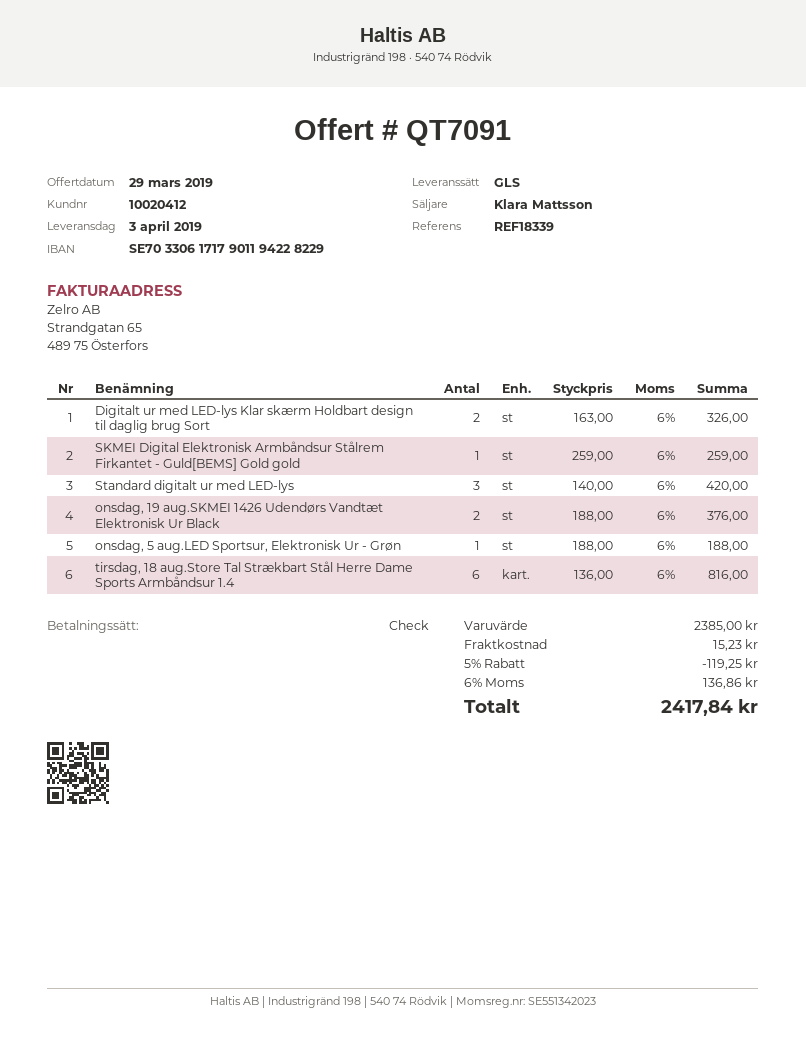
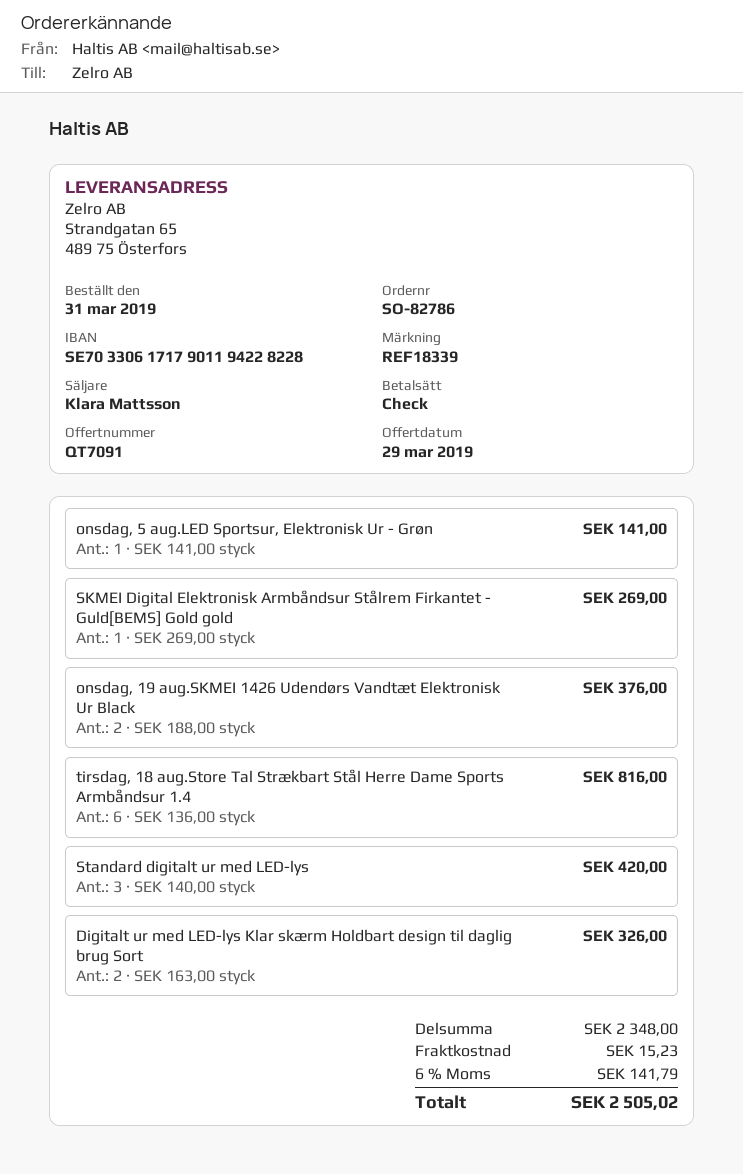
bank account: SE7033061717901194228229 -> SE7033061717901194228228
SKMEI Digital Elektronisk Armbåndsur Stålrem Firkantet - Guld[BEMS] Gold gold: 1 x 259.00 = 259.00 -> 1 x 269.00 = 269.00
onsdag, 5 aug.LED Sportsur, Elektronisk Ur - Grøn: 1 x 188.00 = 188.00 -> 1 x 141.00 = 141.00
subtotal: 2385.00 -> 2348.00
discount: 5% = 119.25 -> none
tax: 6% = 136.86 -> 6% = 141.79
total: 2417.84 -> 2505.02

